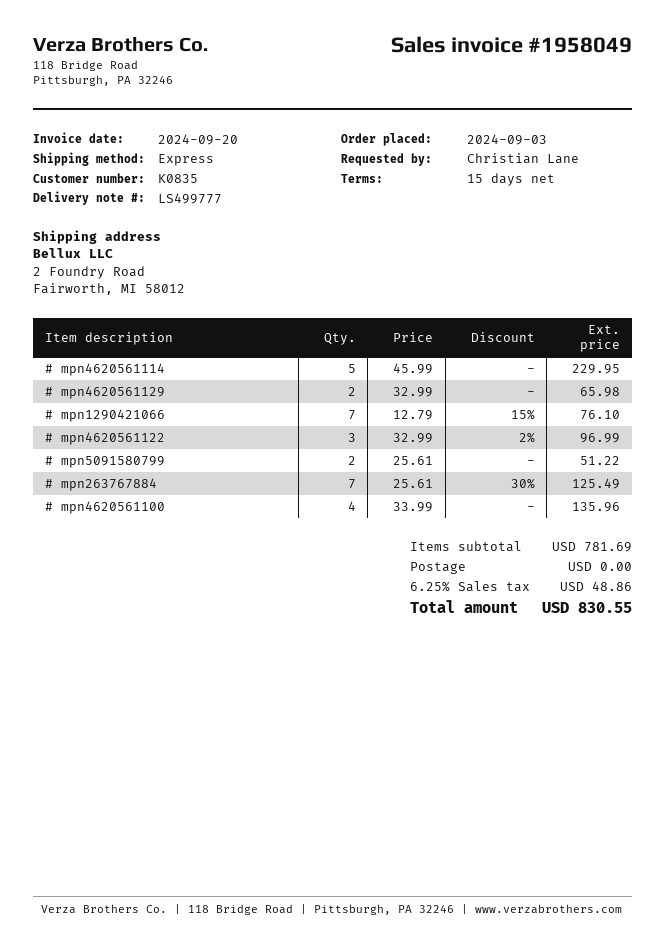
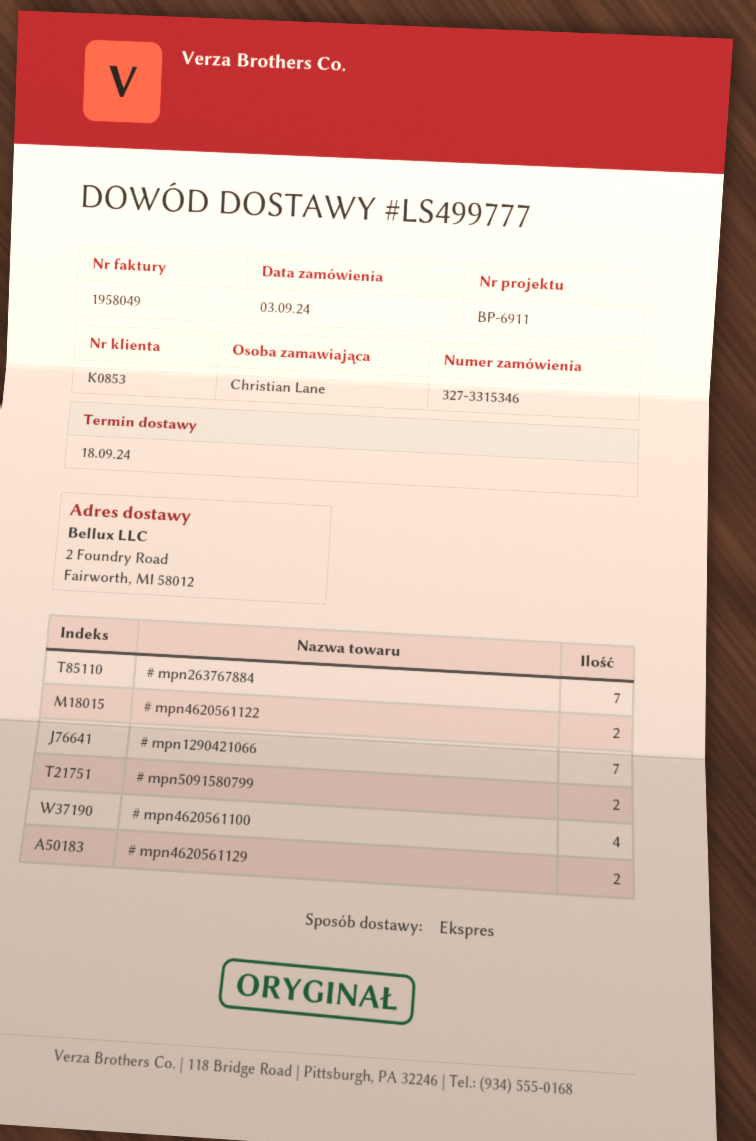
customer number: K0835 -> K0853
# mpn4620561114: 5 -> none
# mpn4620561122: 3 -> 2

